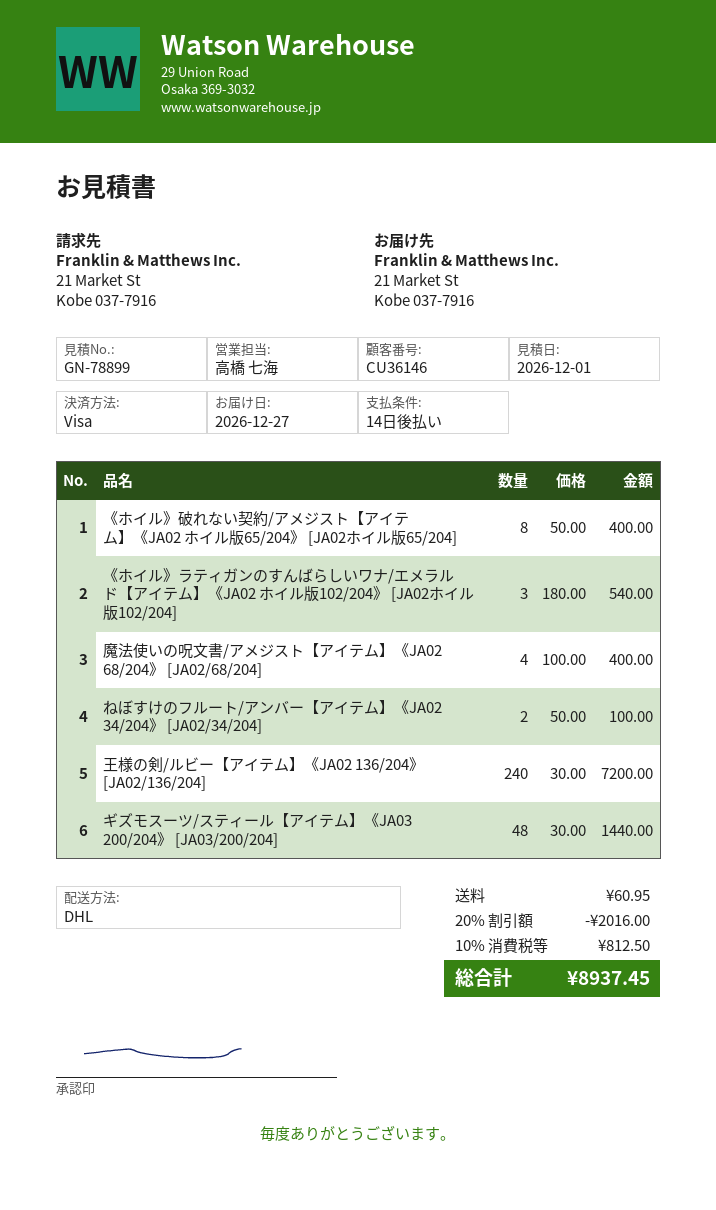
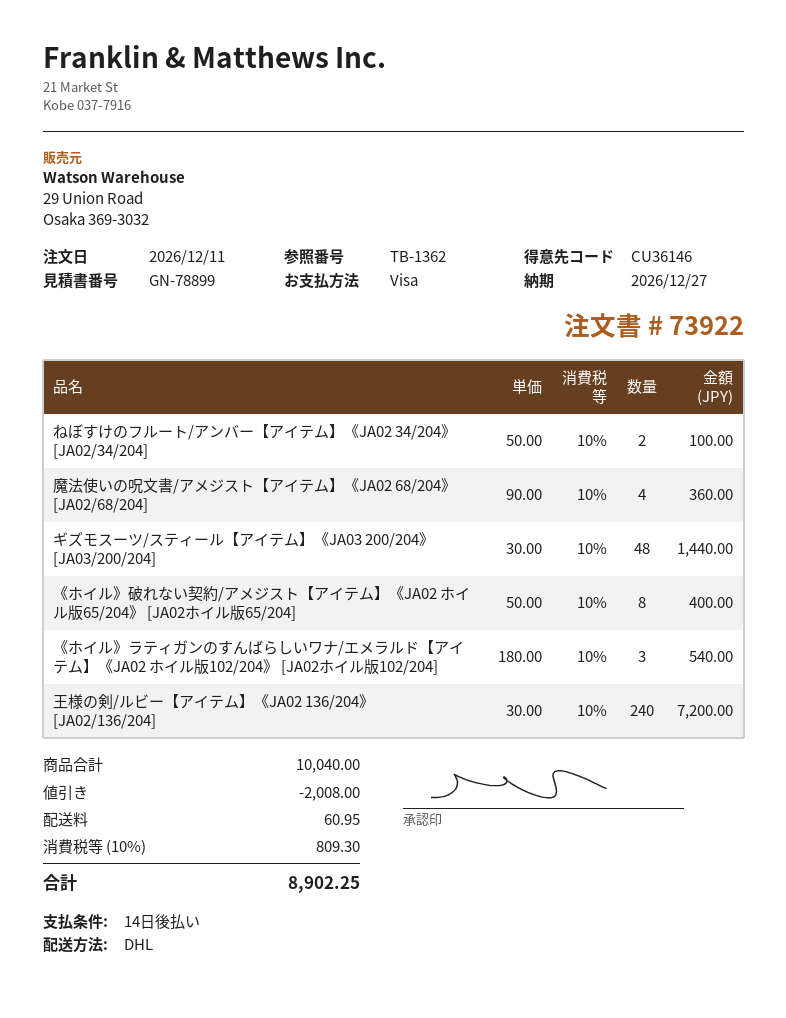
魔法使いの呪文書/アメジスト【アイテム】《JA02 68/204》 [JA02/68/204]: 4 x 100.00 = 400.00 -> 4 x 90.00 = 360.00
discount: 2016.00 -> 2008.00
tax: 10% = 812.50 -> 10% = 809.30
total: 8937.45 -> 8902.25

